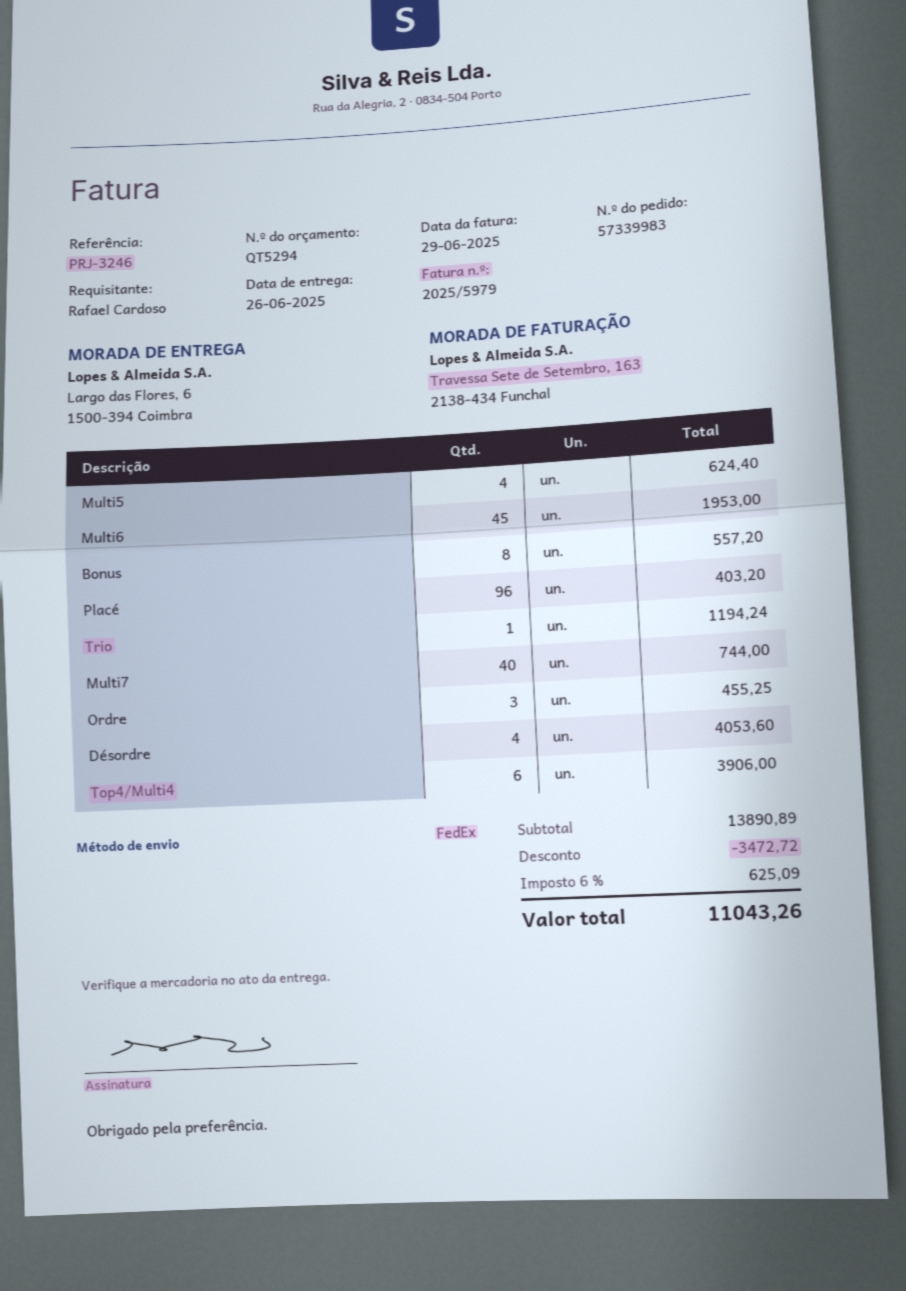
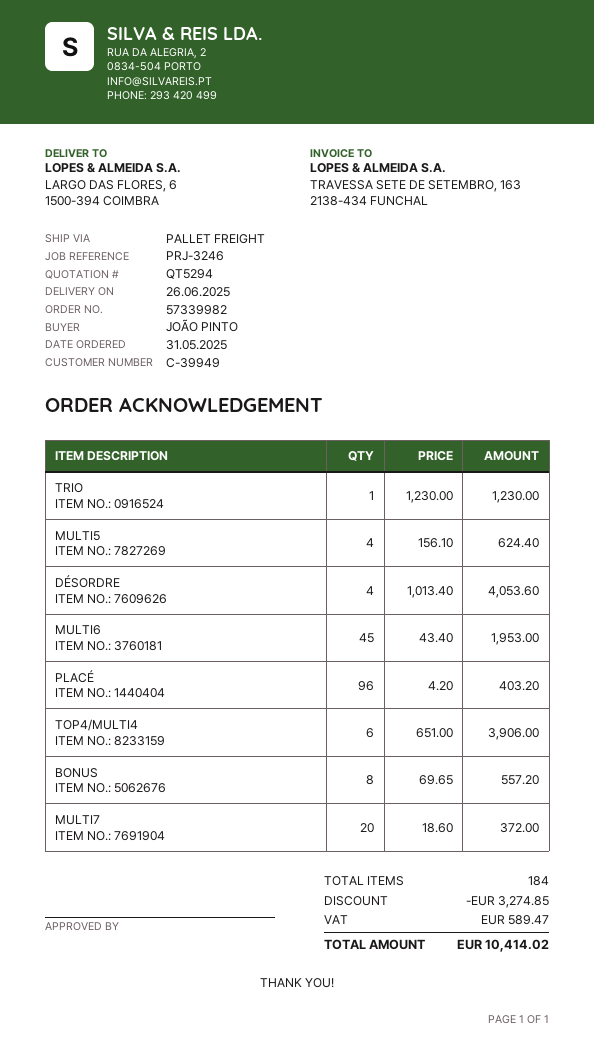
order number: 57339983 -> 57339982
ordered by: Rafael Cardoso -> JOÃO PINTO
shipping method: FedEx -> pallet freight
Trio: 1 for 1194.24 -> 1 for 1230.00
Multi7: 40 for 744.00 -> 20 for 372.00
Ordre: 3 for 455.25 -> none
discount: 3472.72 -> 3274.85
tax: 625.09 -> 589.47
total: 11043.26 -> 10414.02

